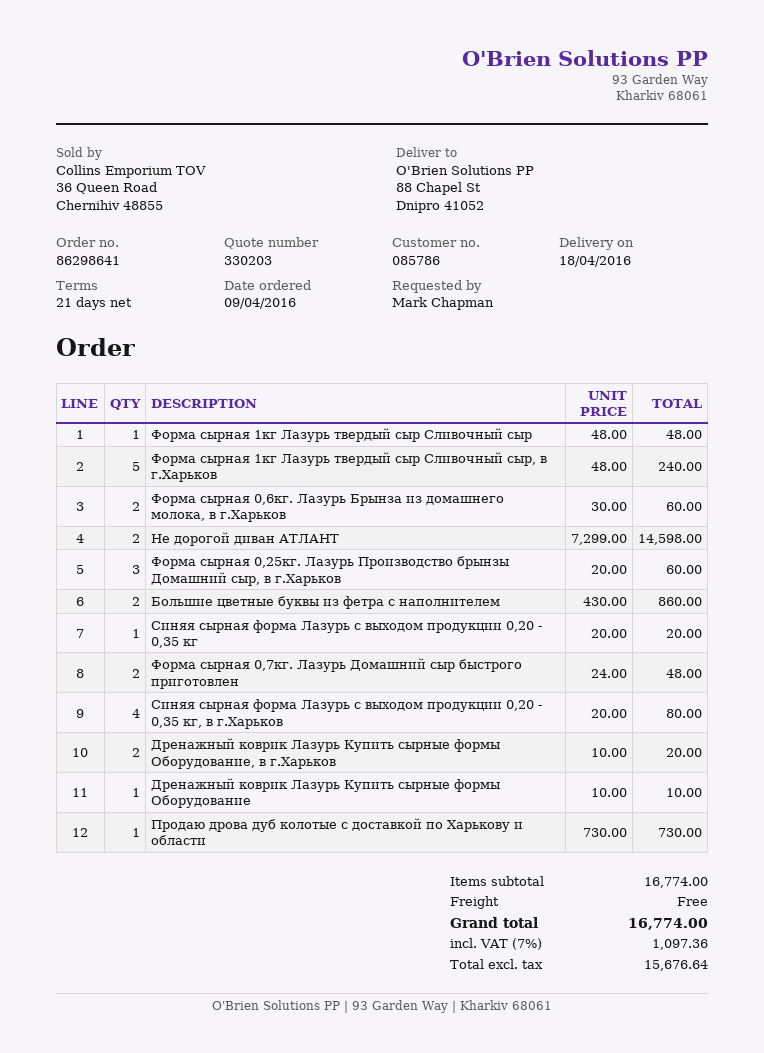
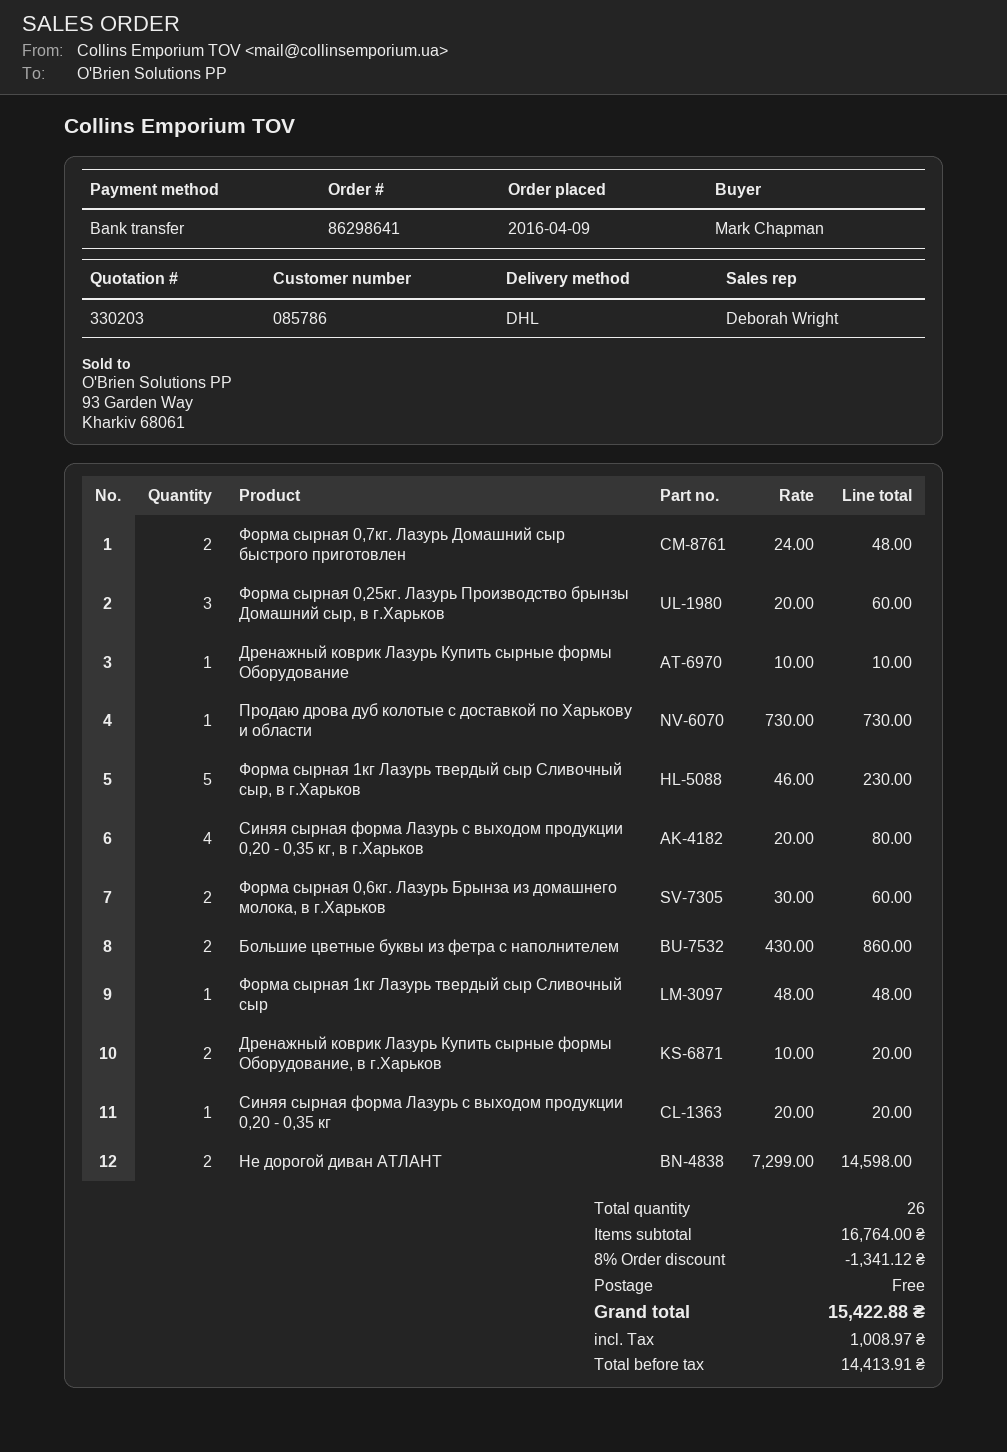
Форма сырная 1кг Лазурь твердый сыр Сливочный сыр, в г.Харьков: 5 x 48.00 = 240.00 -> 5 x 46.00 = 230.00
subtotal: 16774.00 -> 16764.00
discount: none -> 8% = 1341.12
net: 15676.64 -> 14413.91
tax: 1097.36 -> 1008.97
total: 16774.00 -> 15422.88

